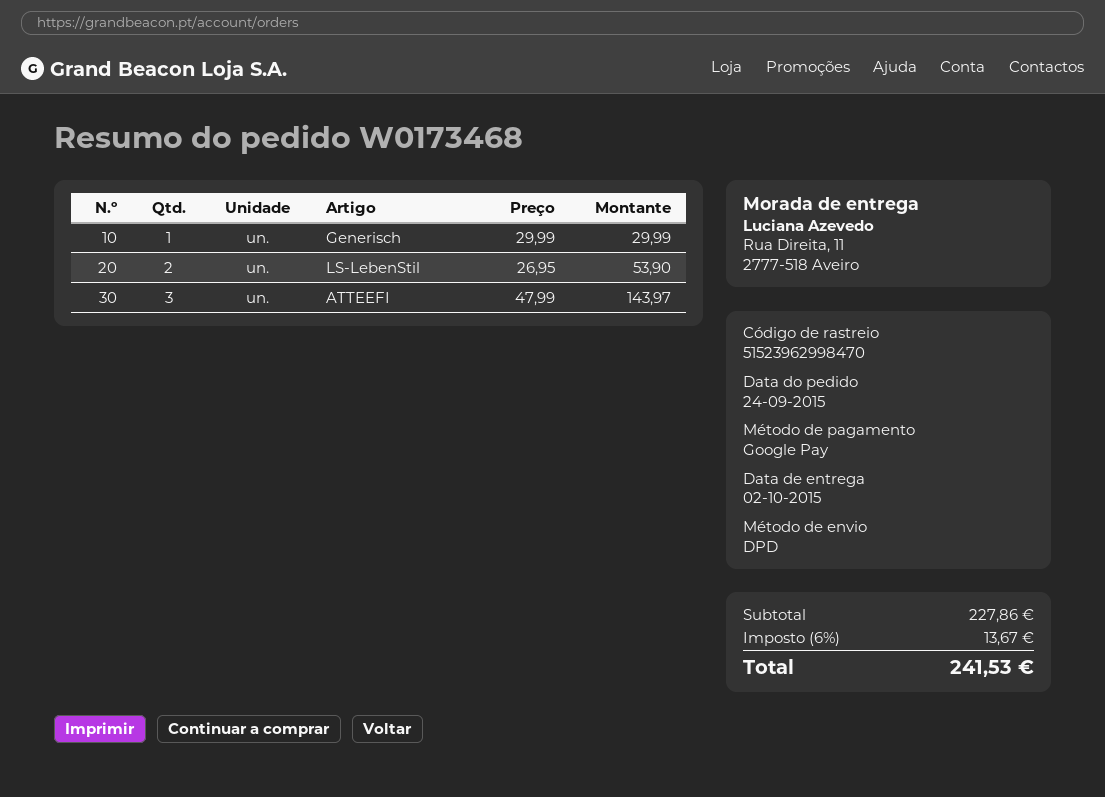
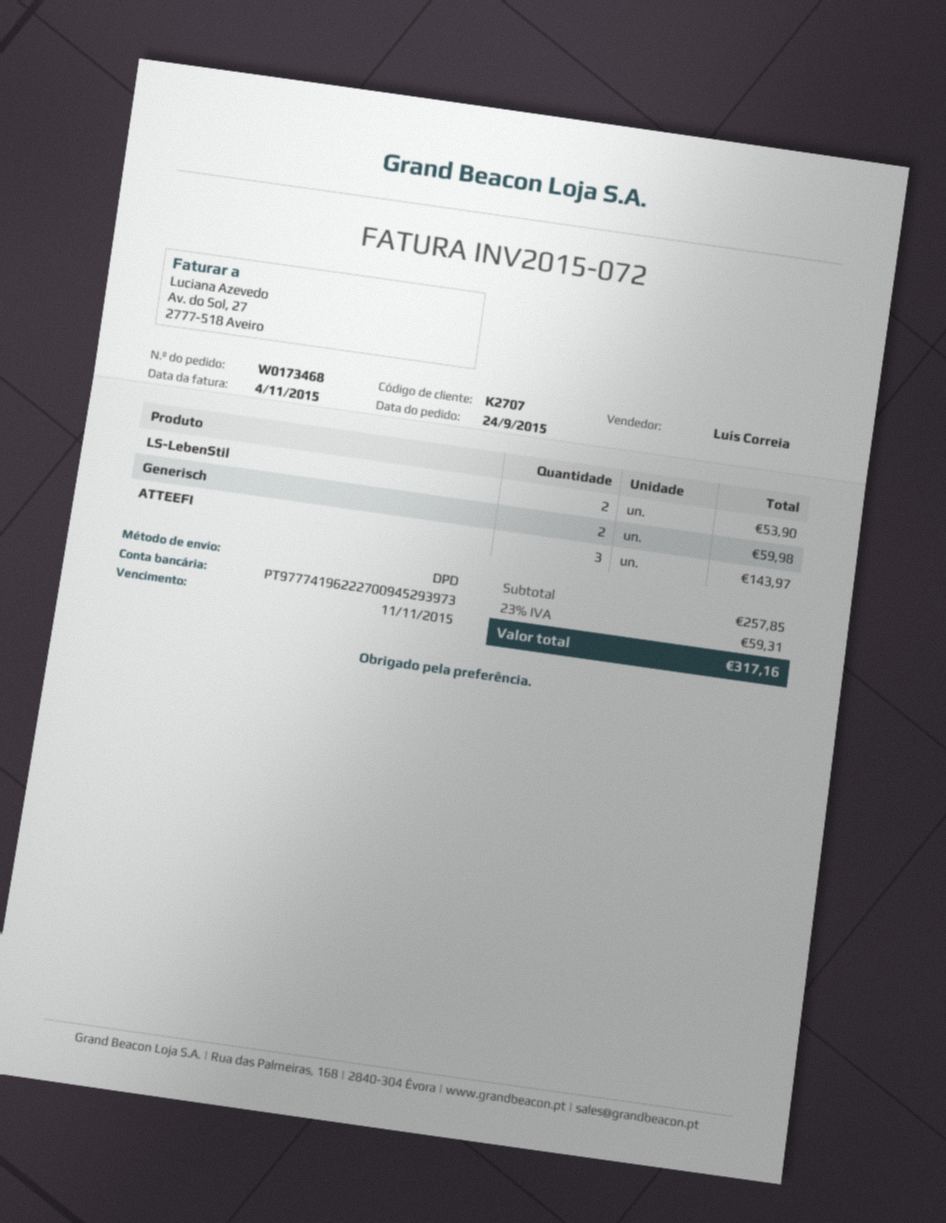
Generisch: 1 for 29.99 -> 2 for 59.98
subtotal: 227.86 -> 257.85
tax: 6% = 13.67 -> 23% = 59.31
total: 241.53 -> 317.16

